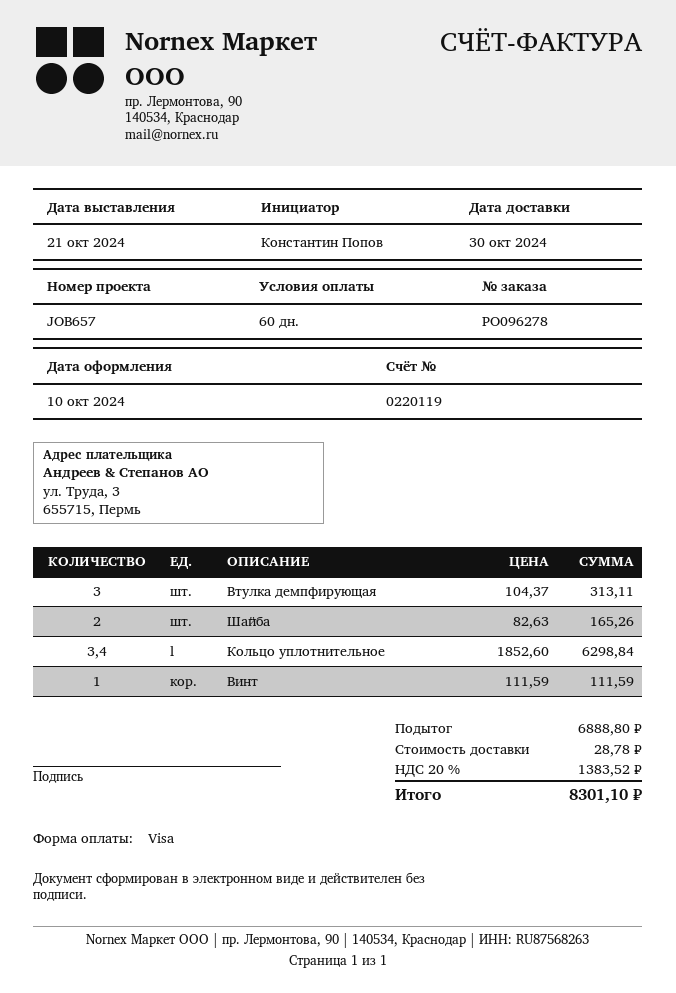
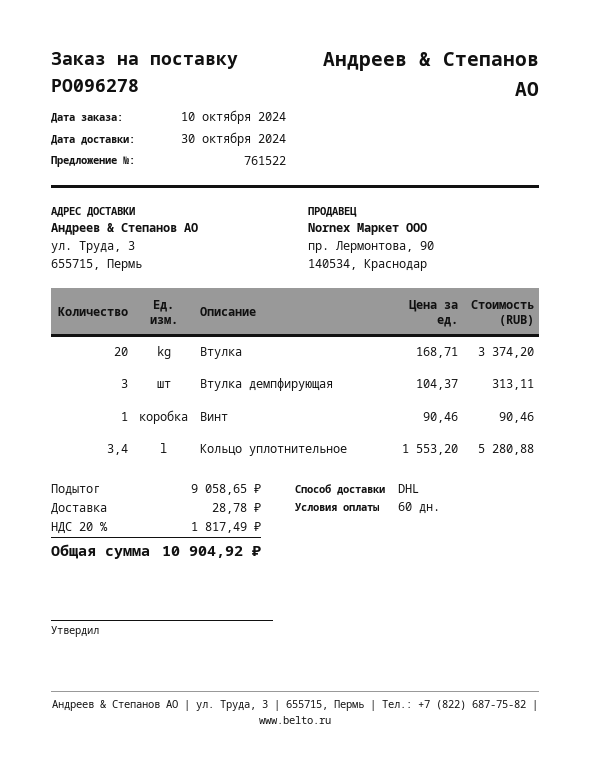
Шайба: 2 x 82.63 = 165.26 -> none
Кольцо уплотнительное: 3.4 x 1852.60 = 6298.84 -> 3.4 x 1553.20 = 5280.88
Винт: 1 x 111.59 = 111.59 -> 1 x 90.46 = 90.46
Втулка: none -> 20 x 168.71 = 3374.20
subtotal: 6888.80 -> 9058.65
tax: 20% = 1383.52 -> 20% = 1817.49
total: 8301.10 -> 10904.92

